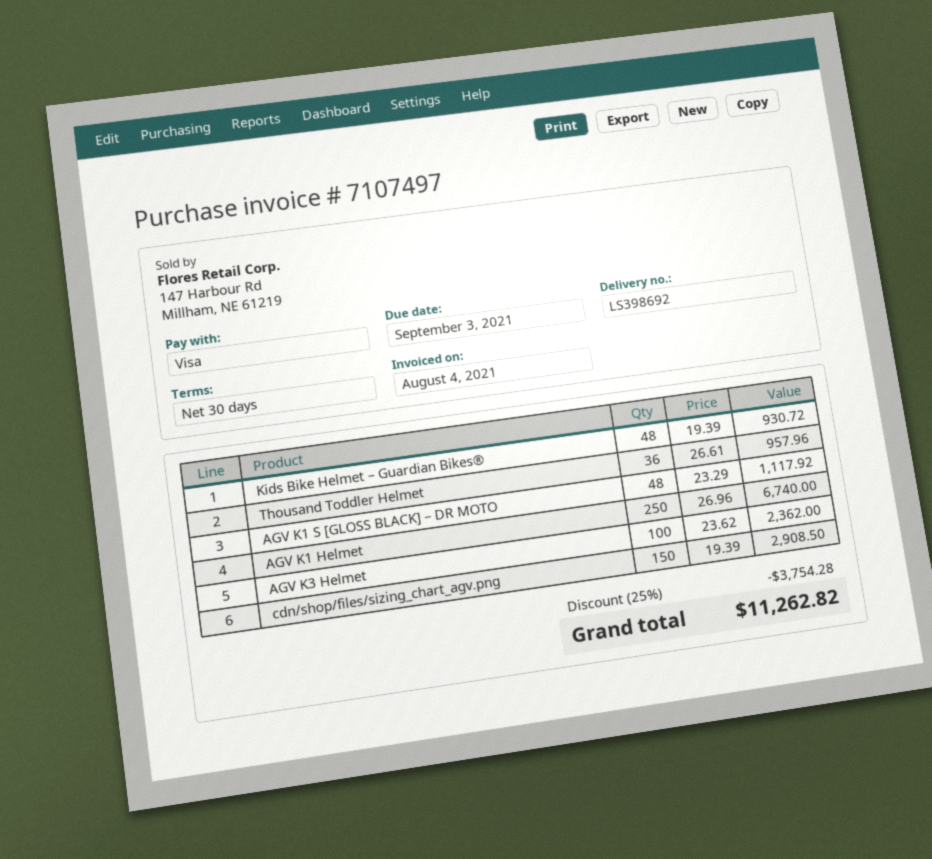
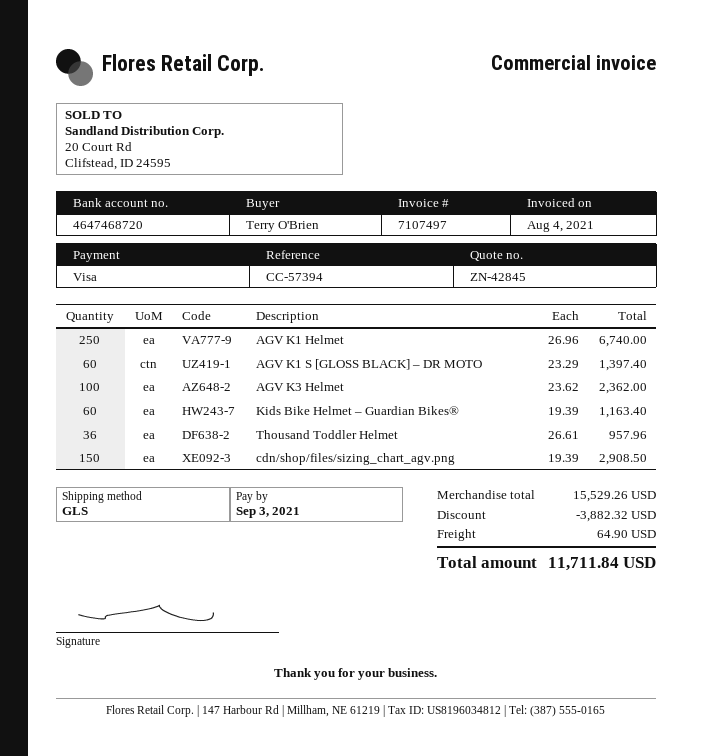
Kids Bike Helmet – Guardian Bikes®: 48 x 19.39 = 930.72 -> 60 x 19.39 = 1163.40
AGV K1 S [GLOSS BLACK] – DR MOTO: 48 x 23.29 = 1117.92 -> 60 x 23.29 = 1397.40
discount: 3754.28 -> 3882.32
shipping: none -> 64.90
total: 11262.82 -> 11711.84

